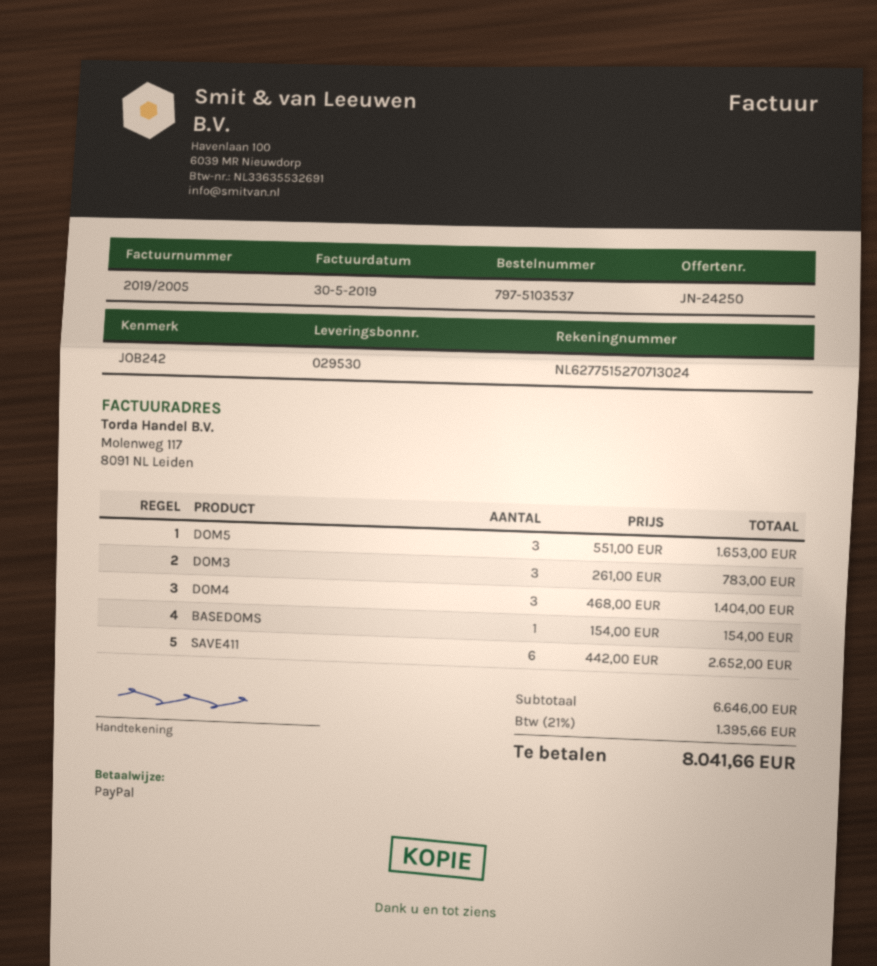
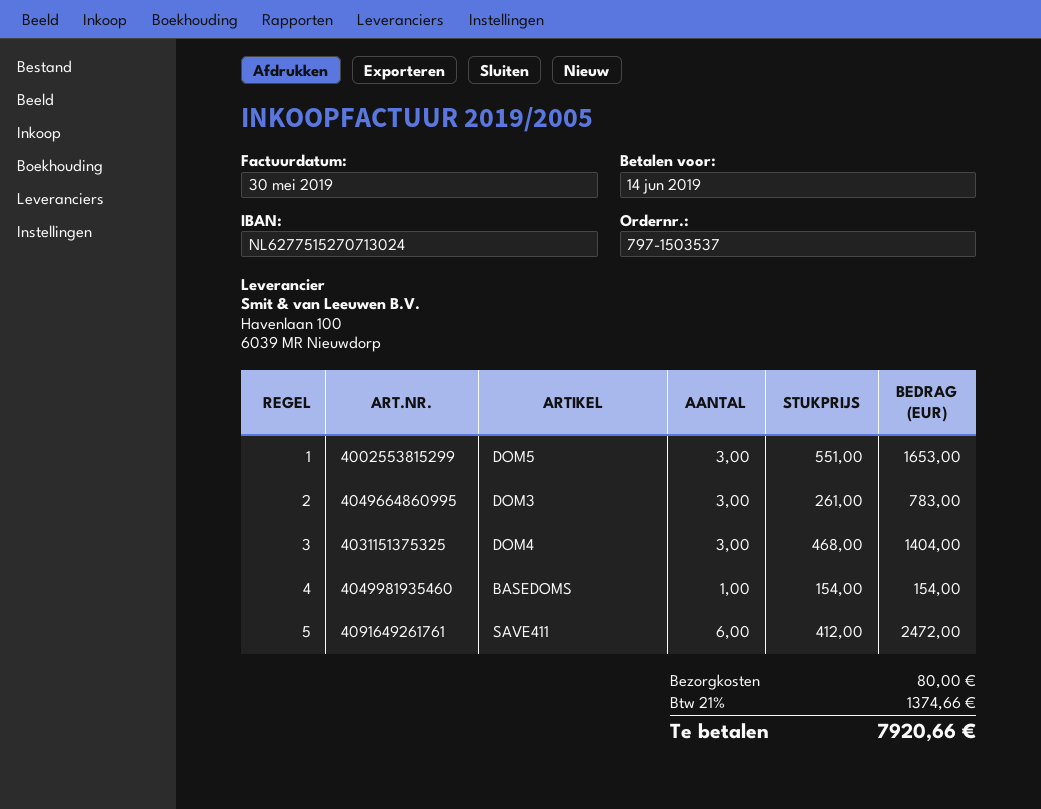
order number: 797-5103537 -> 797-1503537
SAVE411: 6 x 442.00 = 2652.00 -> 6 x 412.00 = 2472.00
shipping: none -> 80.00
tax: 21% = 1395.66 -> 21% = 1374.66
total: 8041.66 -> 7920.66

